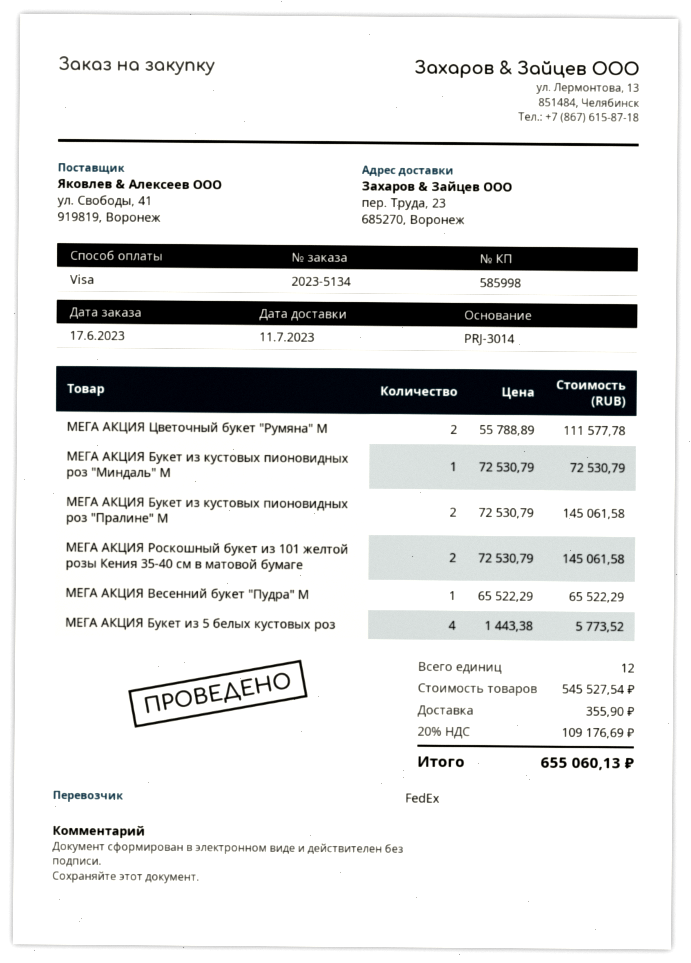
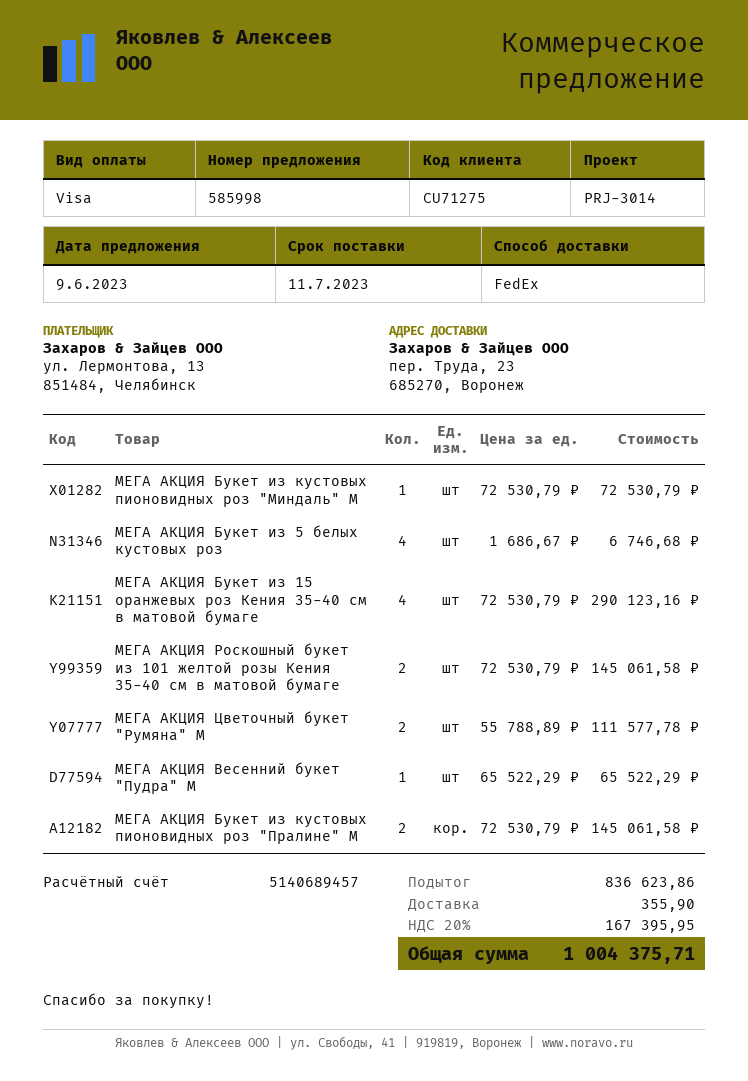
МЕГА АКЦИЯ Букет из 5 белых кустовых роз: 4 x 1443.38 = 5773.52 -> 4 x 1686.67 = 6746.68
МЕГА АКЦИЯ Букет из 15 оранжевых роз Кения 35-40 см в матовой бумаге: none -> 4 x 72530.79 = 290123.16
subtotal: 545527.54 -> 836623.86
tax: 20% = 109176.69 -> 20% = 167395.95
total: 655060.13 -> 1004375.71

